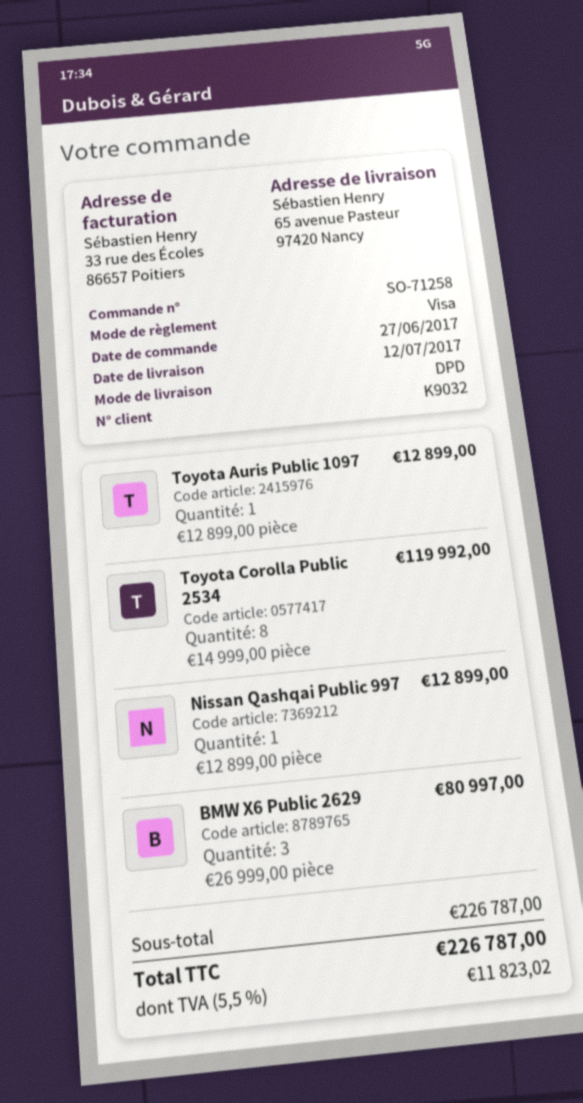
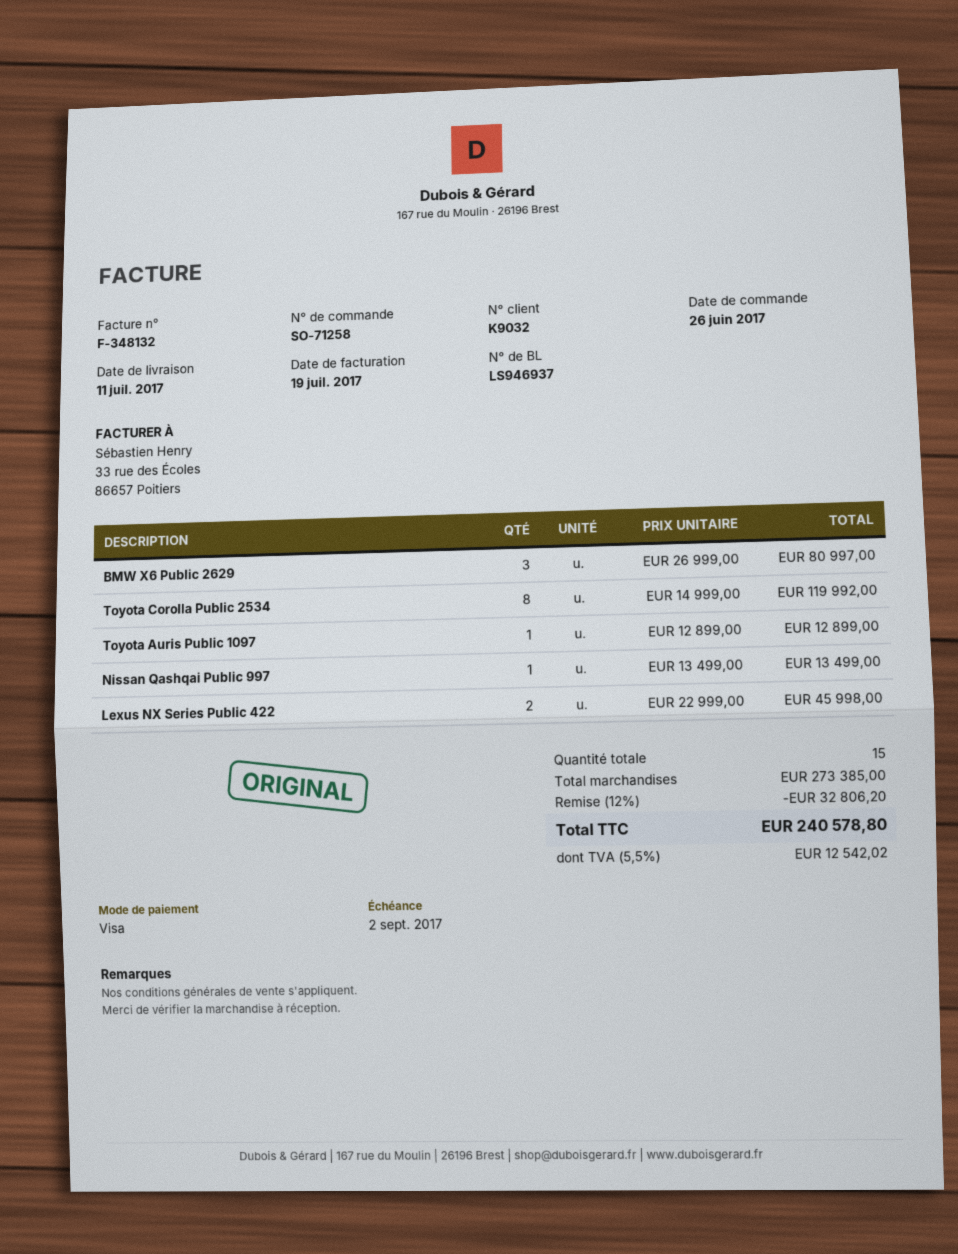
order date: 2017-06-27 -> 2017-06-26
delivery date: 2017-07-12 -> 2017-07-11
Nissan Qashqai Public 997: 1 x 12899.00 = 12899.00 -> 1 x 13499.00 = 13499.00
Lexus NX Series Public 422: none -> 2 x 22999.00 = 45998.00
subtotal: 226787.00 -> 273385.00
discount: none -> 12% = 32806.20
tax: 5.5% = 11823.02 -> 5.5% = 12542.02
total: 226787.00 -> 240578.80

